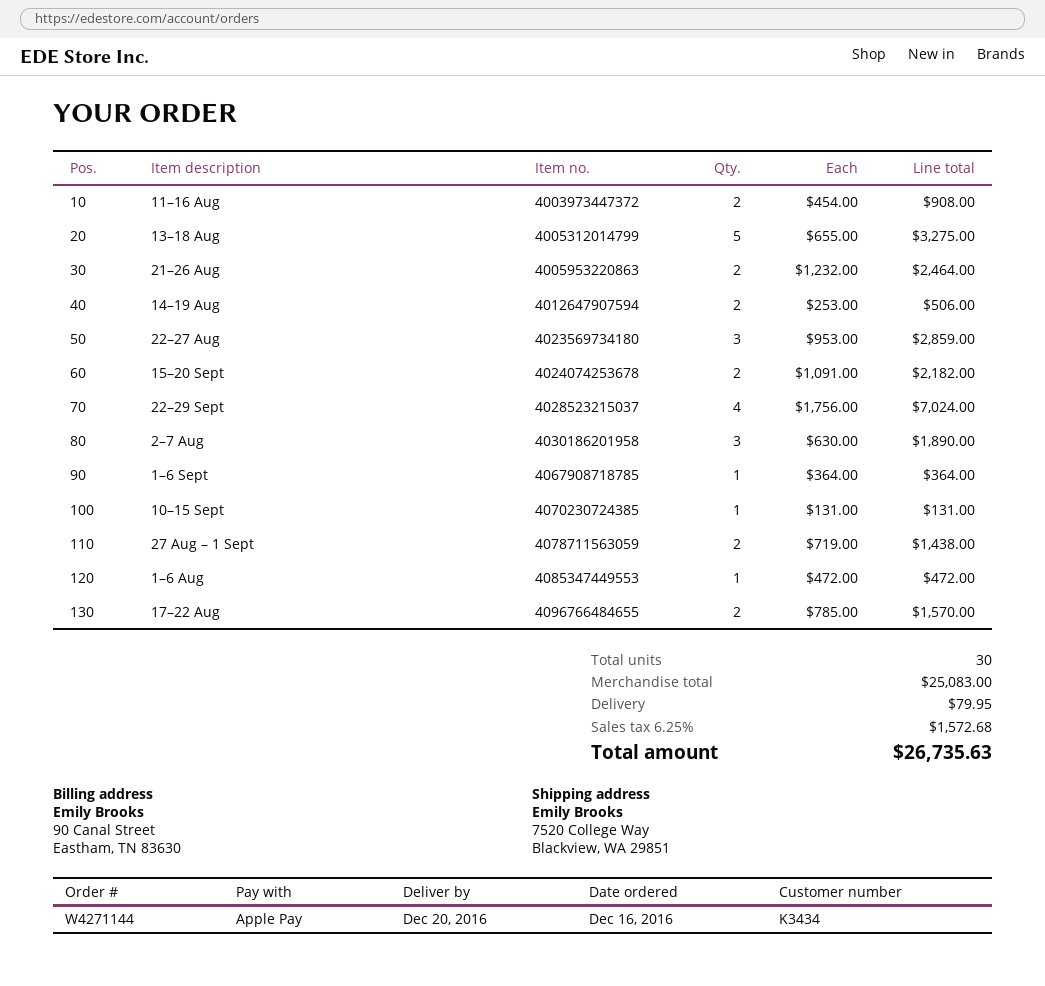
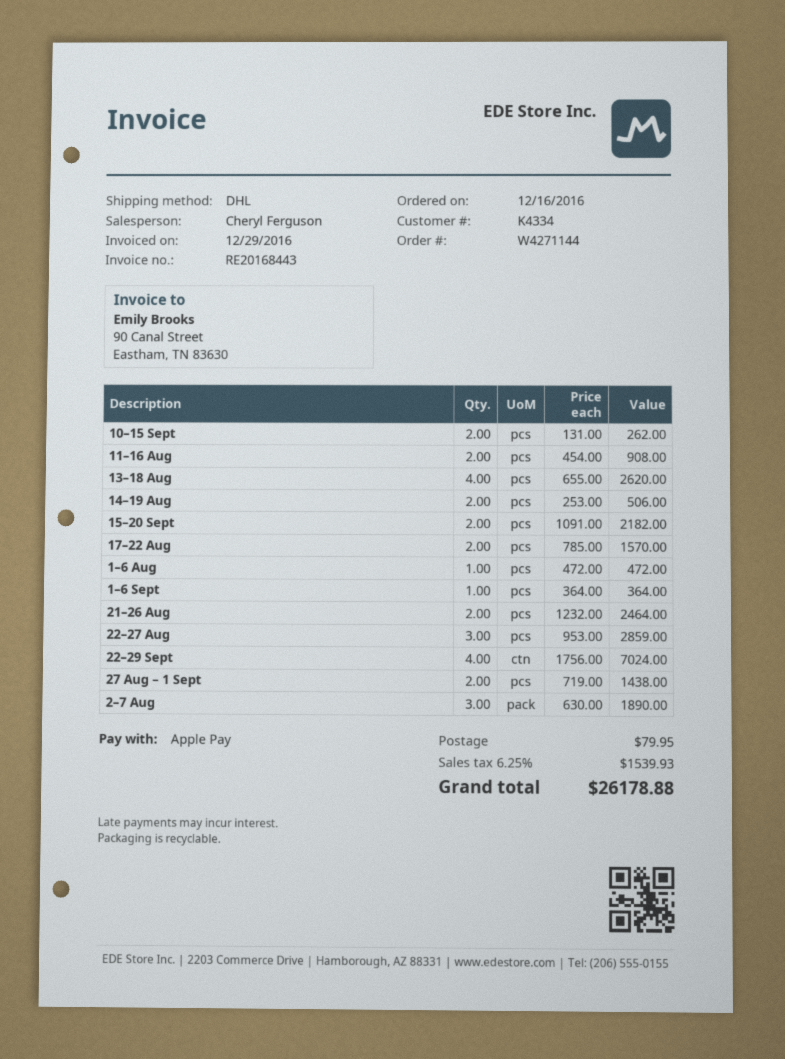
customer number: K3434 -> K4334
13–18 Aug: 5 x 655.00 = 3275.00 -> 4 x 655.00 = 2620.00
10–15 Sept: 1 x 131.00 = 131.00 -> 2 x 131.00 = 262.00
tax: 6.25% = 1572.68 -> 6.25% = 1539.93
total: 26735.63 -> 26178.88

